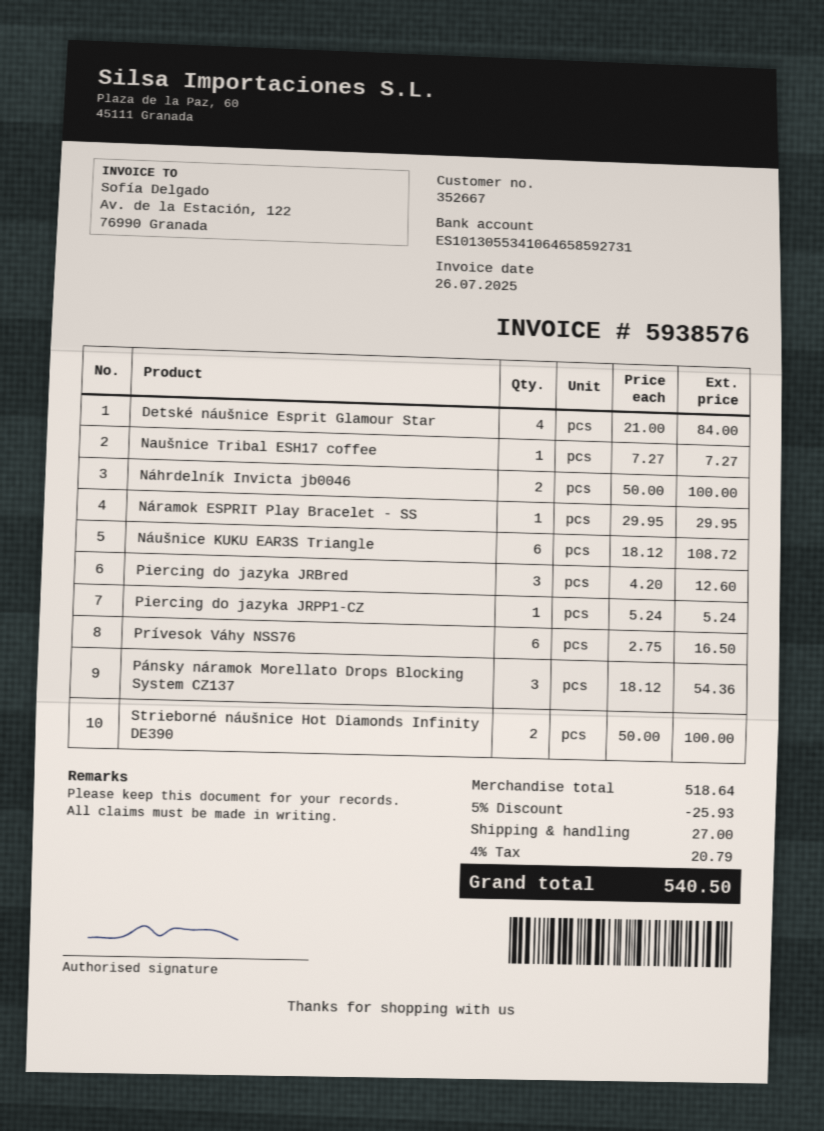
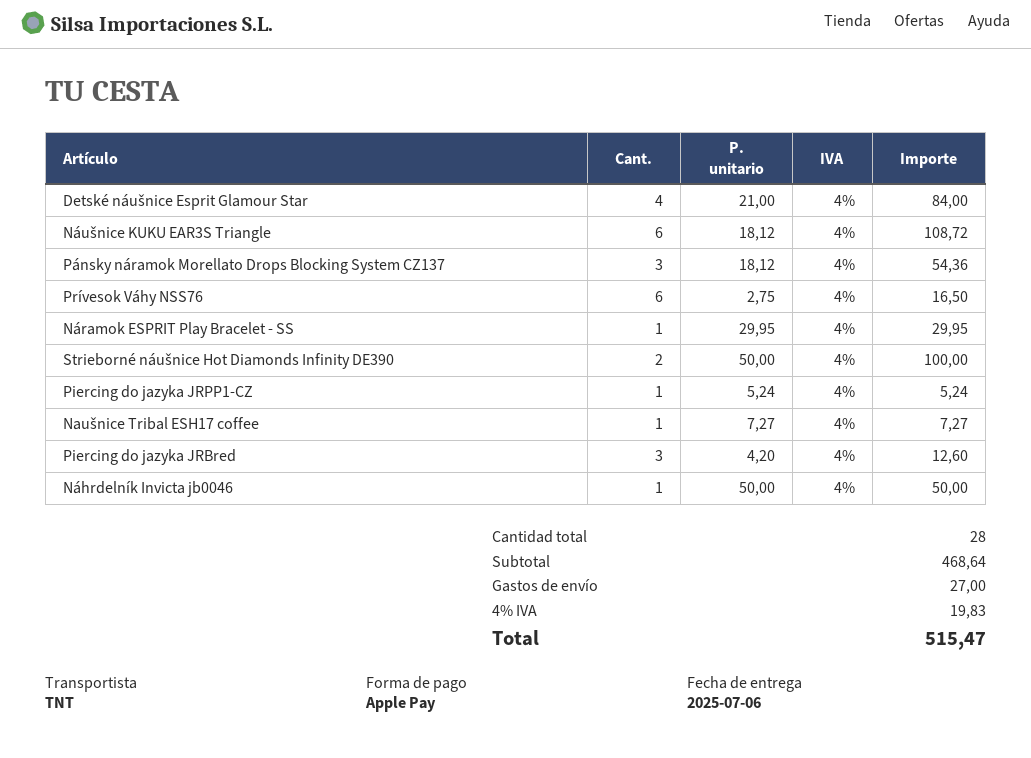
Náhrdelník Invicta jb0046: 2 x 50.00 = 100.00 -> 1 x 50.00 = 50.00
subtotal: 518.64 -> 468.64
discount: 5% = 25.93 -> none
tax: 4% = 20.79 -> 4% = 19.83
total: 540.50 -> 515.47

